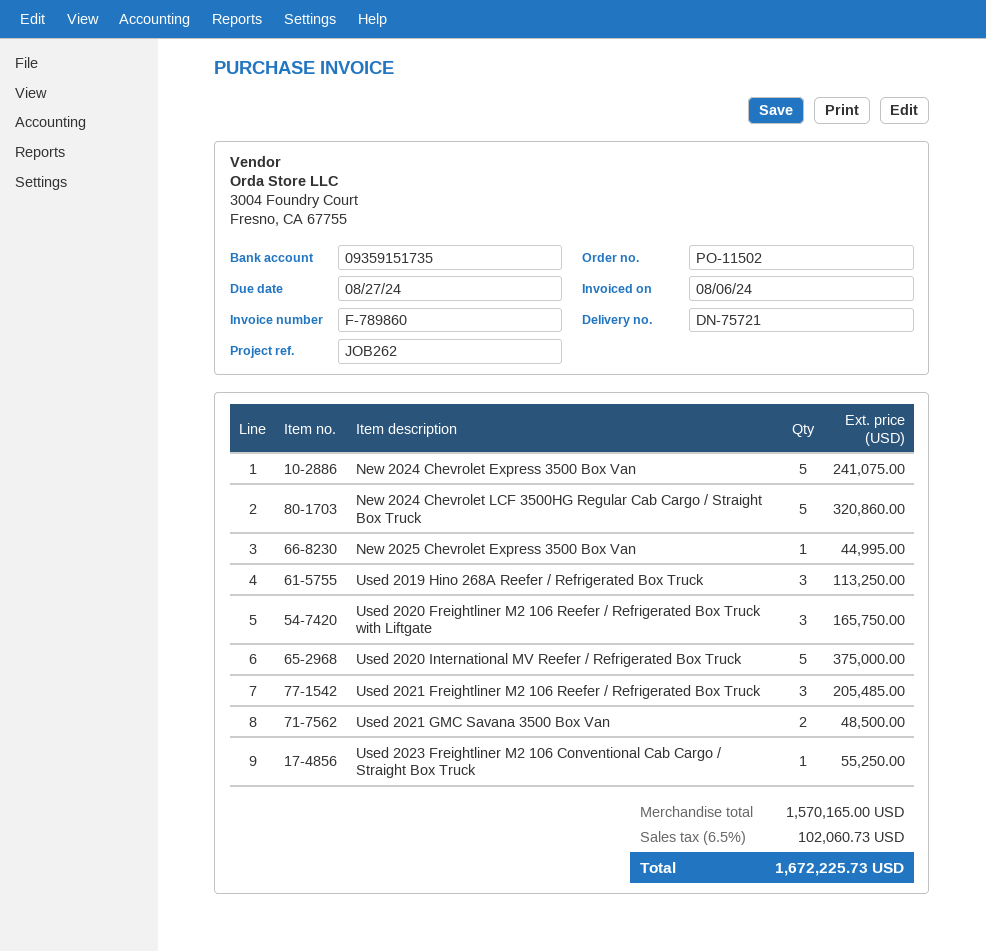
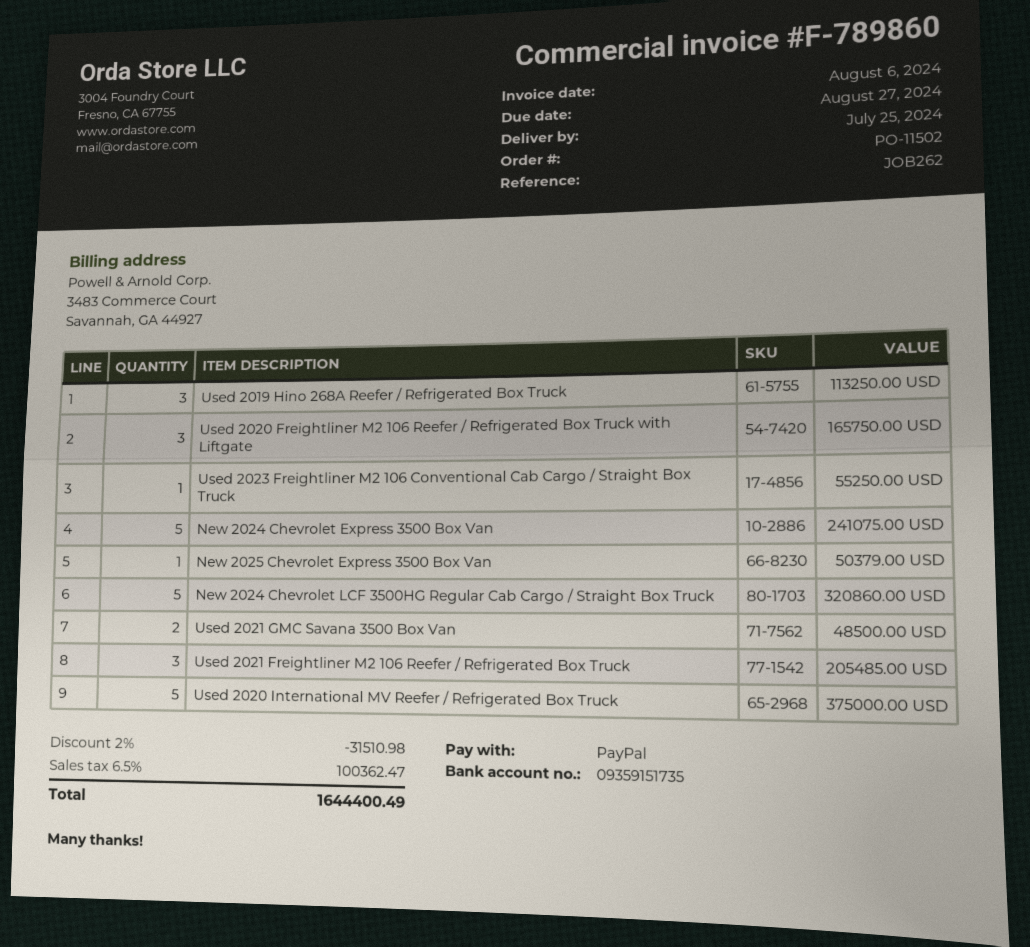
New 2025 Chevrolet Express 3500 Box Van: 1 for 44995.00 -> 1 for 50379.00
discount: none -> 2% = 31510.98
tax: 6.5% = 102060.73 -> 6.5% = 100362.47
total: 1672225.73 -> 1644400.49

